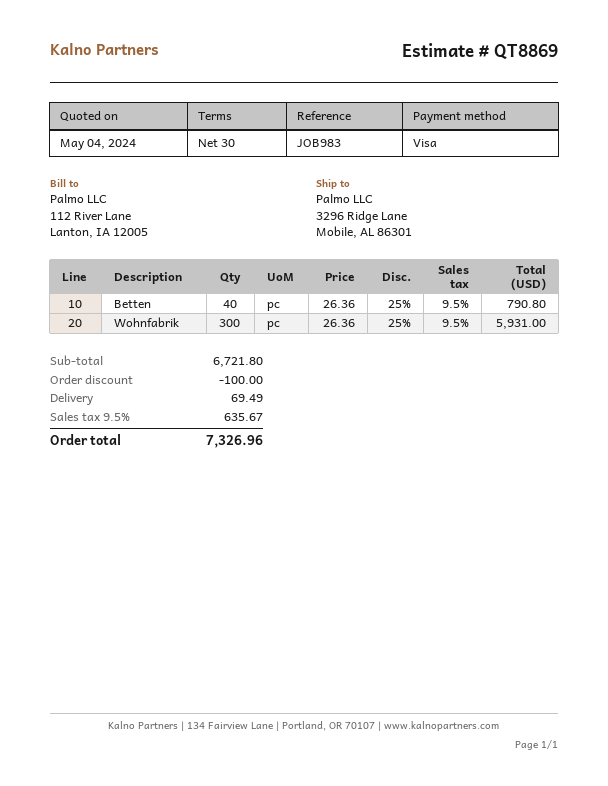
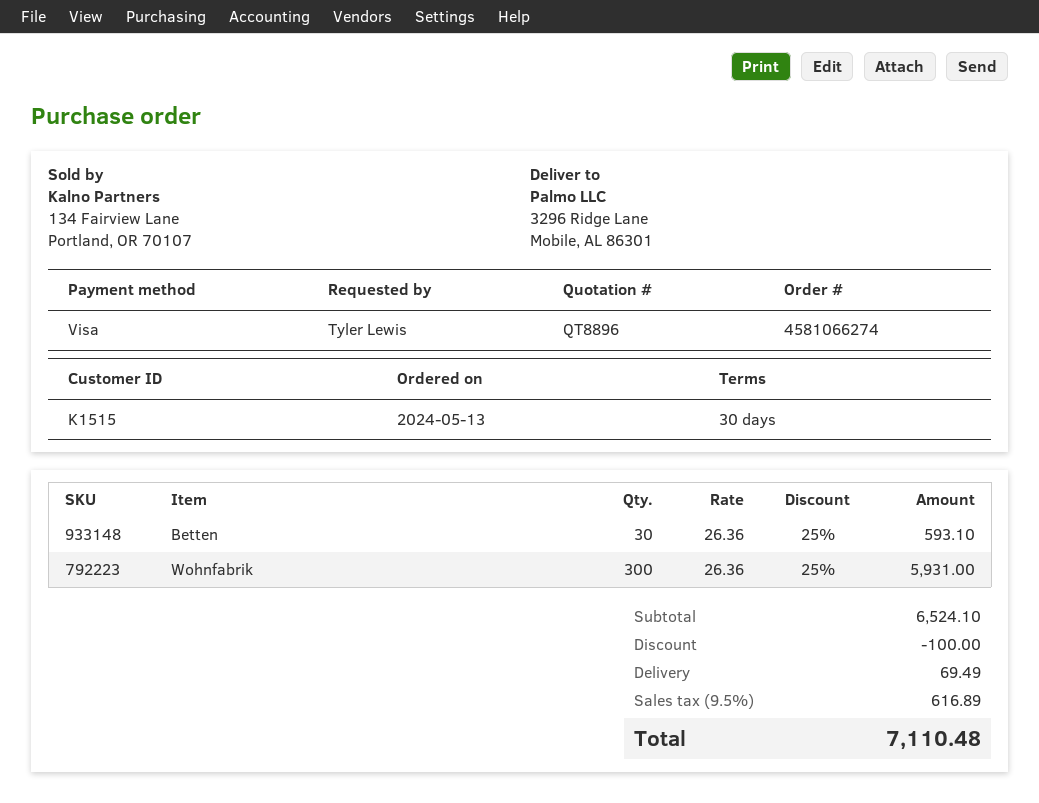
quote number: QT8869 -> QT8896
Betten: 40 x 26.36 - 25% = 790.80 -> 30 x 26.36 - 25% = 593.10
subtotal: 6721.80 -> 6524.10
tax: 9.5% = 635.67 -> 9.5% = 616.89
total: 7326.96 -> 7110.48

